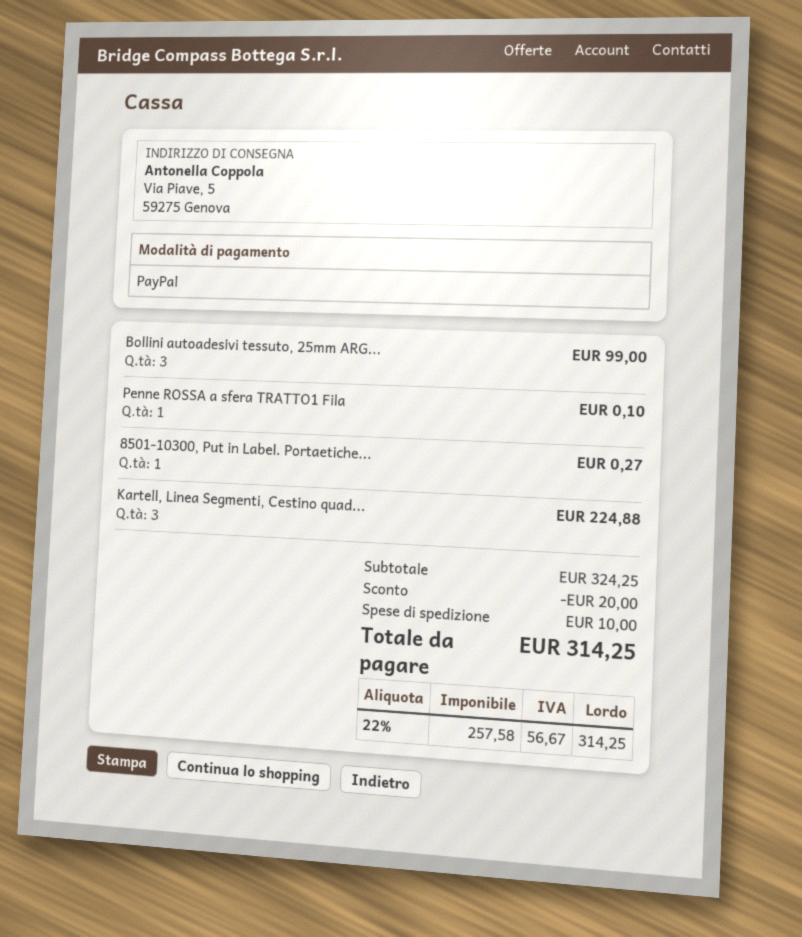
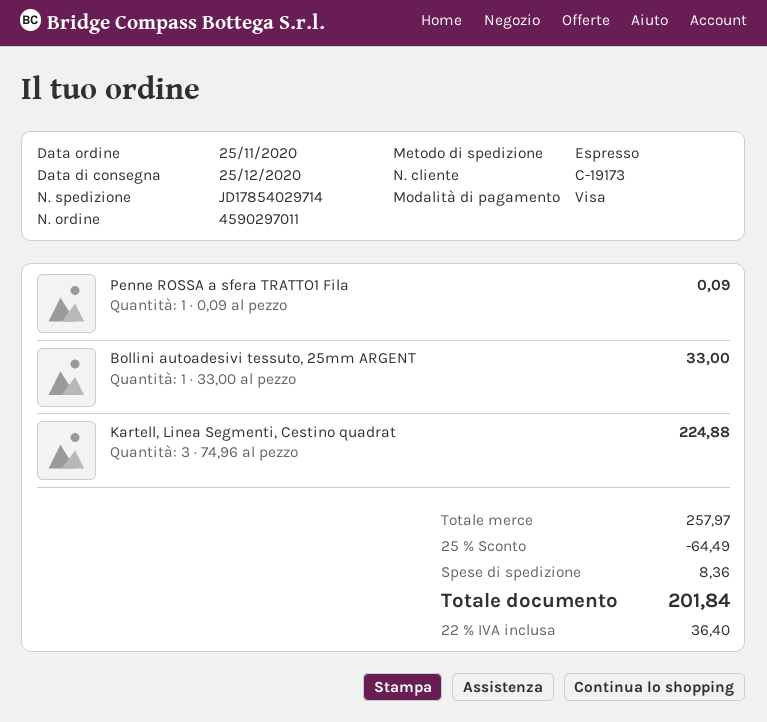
payment method: PayPal -> Visa
Bollini autoadesivi tessuto, 25mm ARG...: 3 for 99.00 -> 1 for 33.00
Penne ROSSA a sfera TRATTO1 Fila: 1 for 0.10 -> 1 for 0.09
8501-10300, Put in Label. Portaetiche...: 1 for 0.27 -> none
subtotal: 324.25 -> 257.97
discount: 20.00 -> 64.49
shipping: 10.00 -> 8.36
tax: 22% = 56.67 -> 22% = 36.40
total: 314.25 -> 201.84

